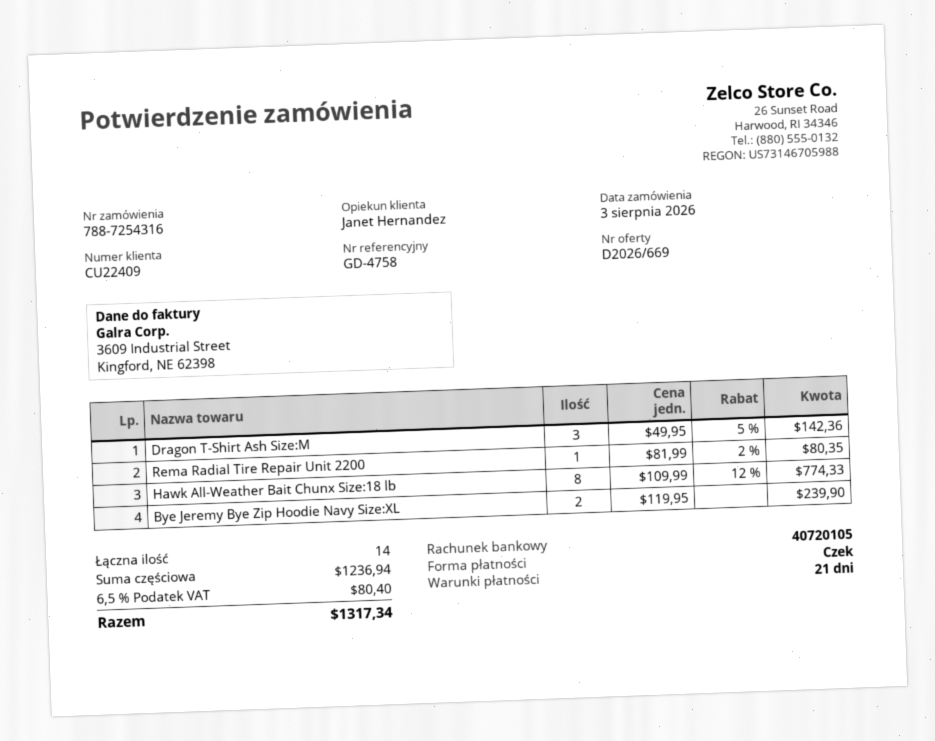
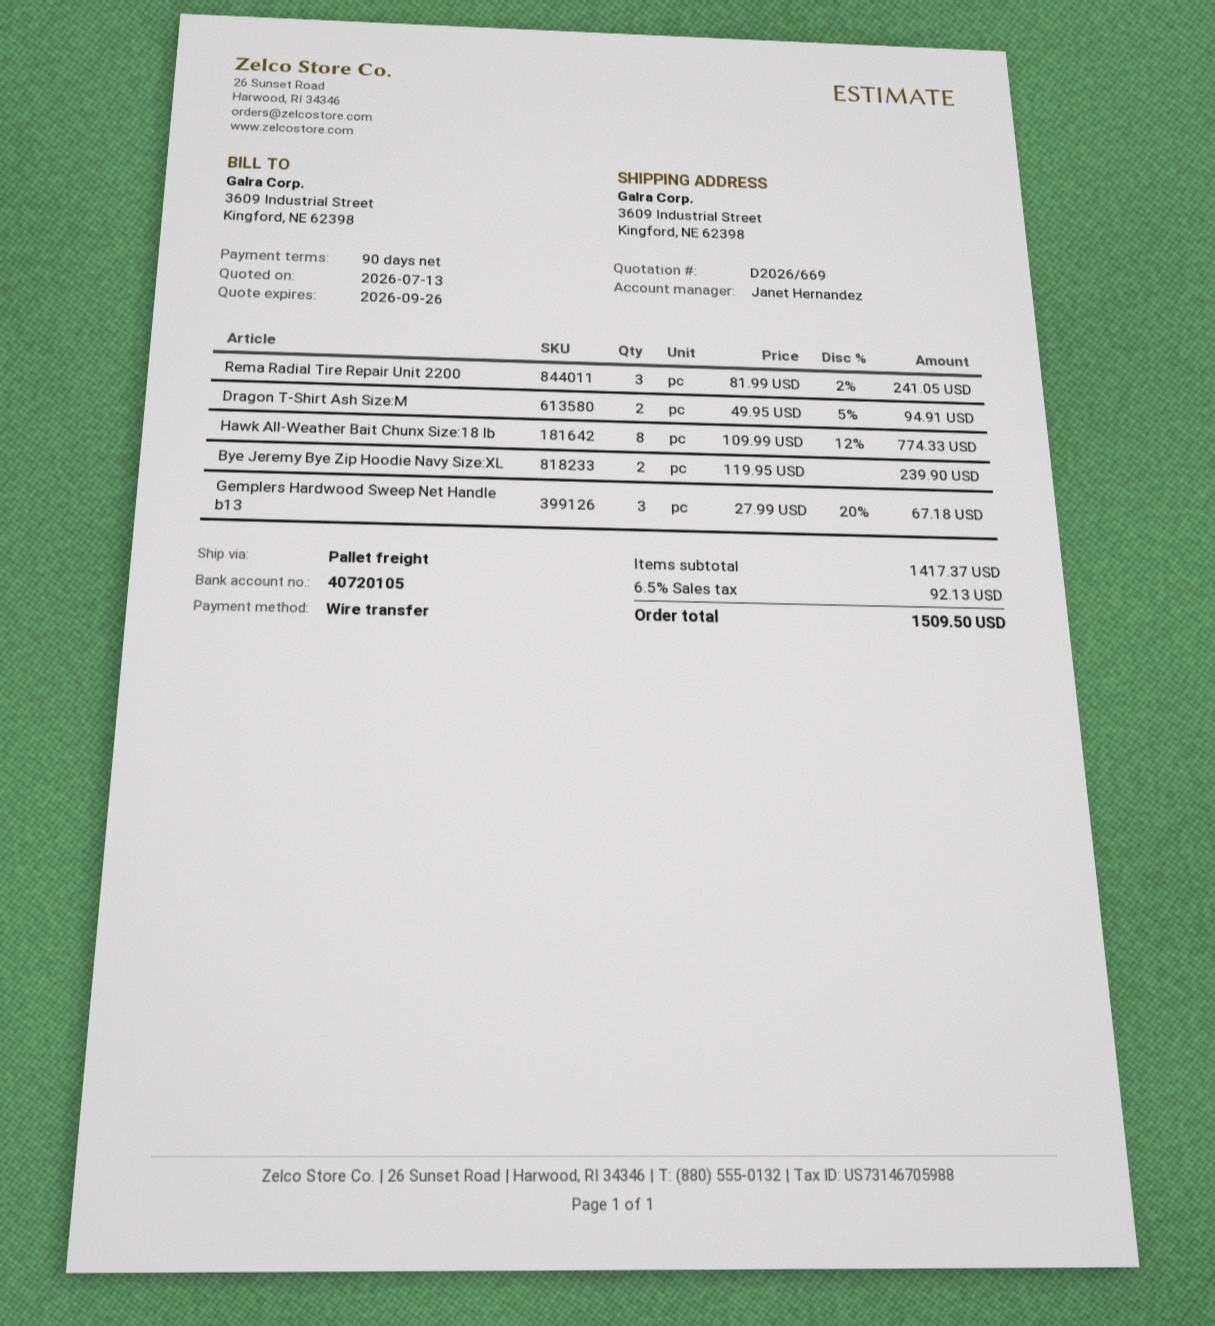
payment terms: 21 days -> 90 days
payment method: cheque -> bank transfer
Dragon T-Shirt Ash Size:M: 3 x 49.95 - 5% = 142.36 -> 2 x 49.95 - 5% = 94.91
Rema Radial Tire Repair Unit 2200: 1 x 81.99 - 2% = 80.35 -> 3 x 81.99 - 2% = 241.05
Gemplers Hardwood Sweep Net Handle b13: none -> 3 x 27.99 - 20% = 67.18
subtotal: 1236.94 -> 1417.37
tax: 6.5% = 80.40 -> 6.5% = 92.13
total: 1317.34 -> 1509.50

